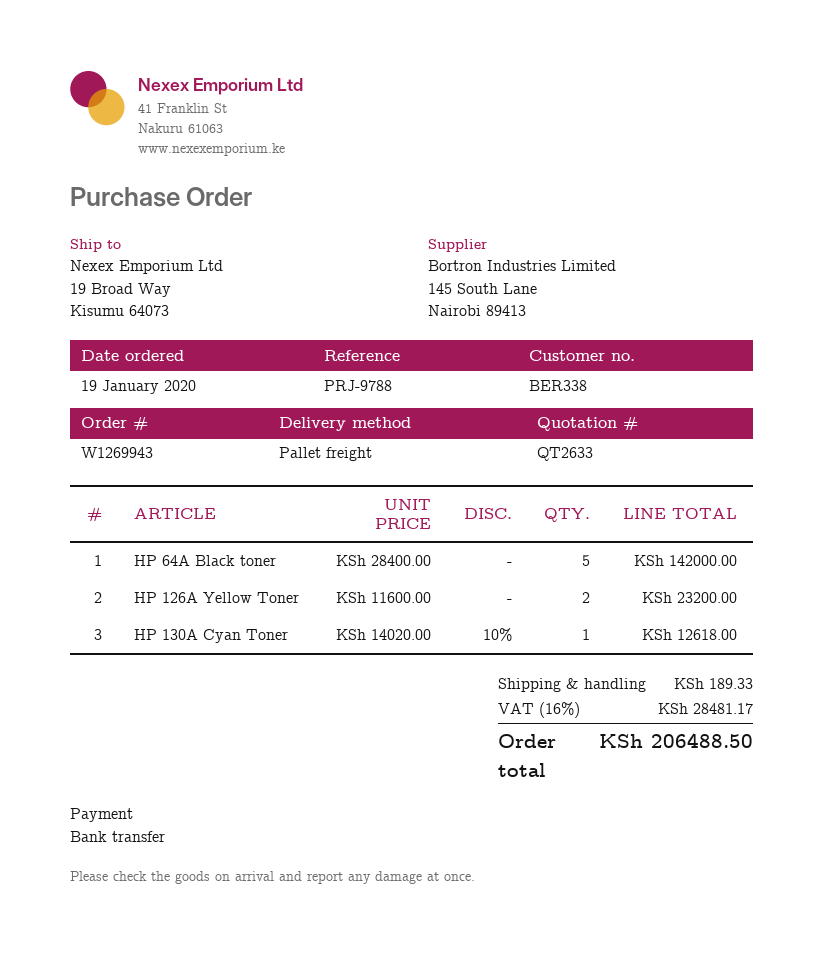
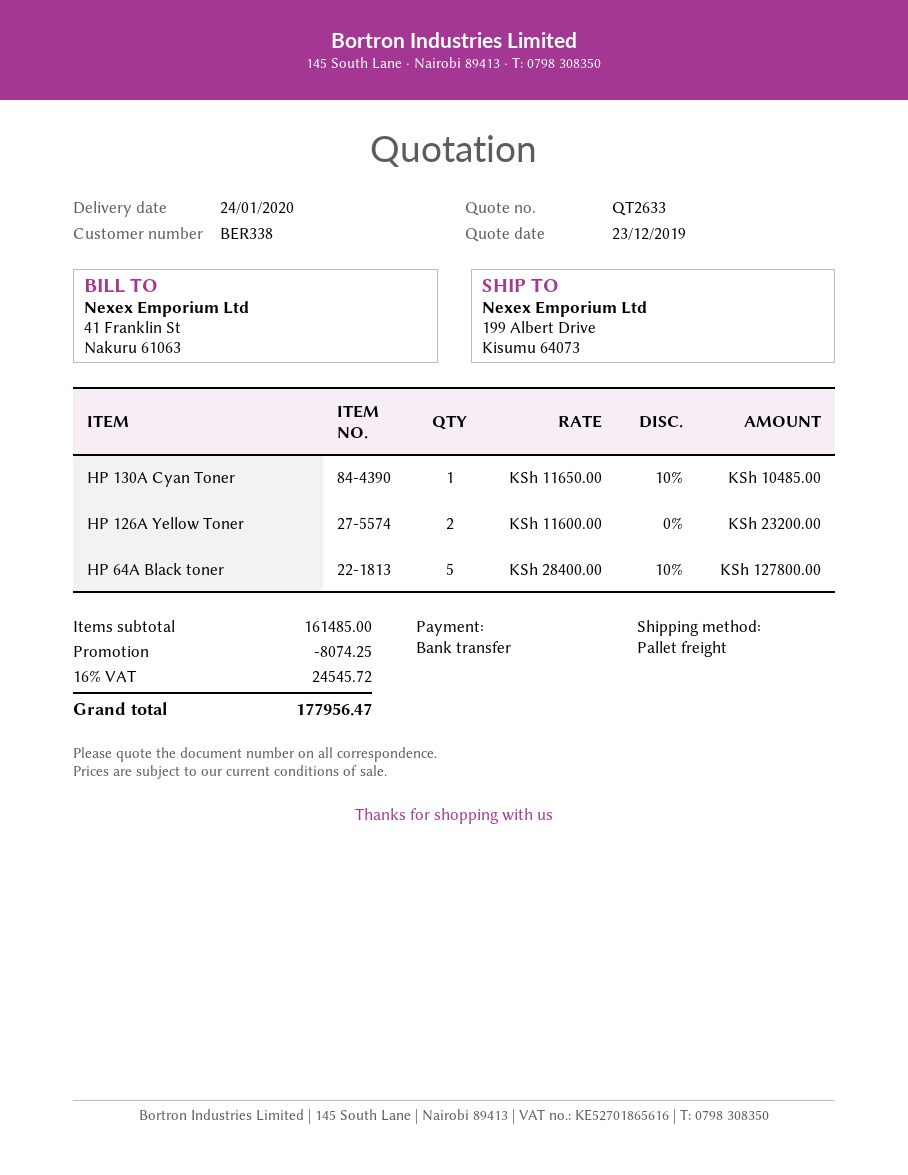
ship to: 19 Broad Way, Kisumu 64073 -> 199 Albert Drive, Kisumu 64073
HP 64A Black toner: 5 x 28400.00 = 142000.00 -> 5 x 28400.00 - 10% = 127800.00
HP 130A Cyan Toner: 1 x 14020.00 - 10% = 12618.00 -> 1 x 11650.00 - 10% = 10485.00
discount: none -> 8074.25
shipping: 189.33 -> none
tax: 16% = 28481.17 -> 16% = 24545.72
total: 206488.50 -> 177956.47

